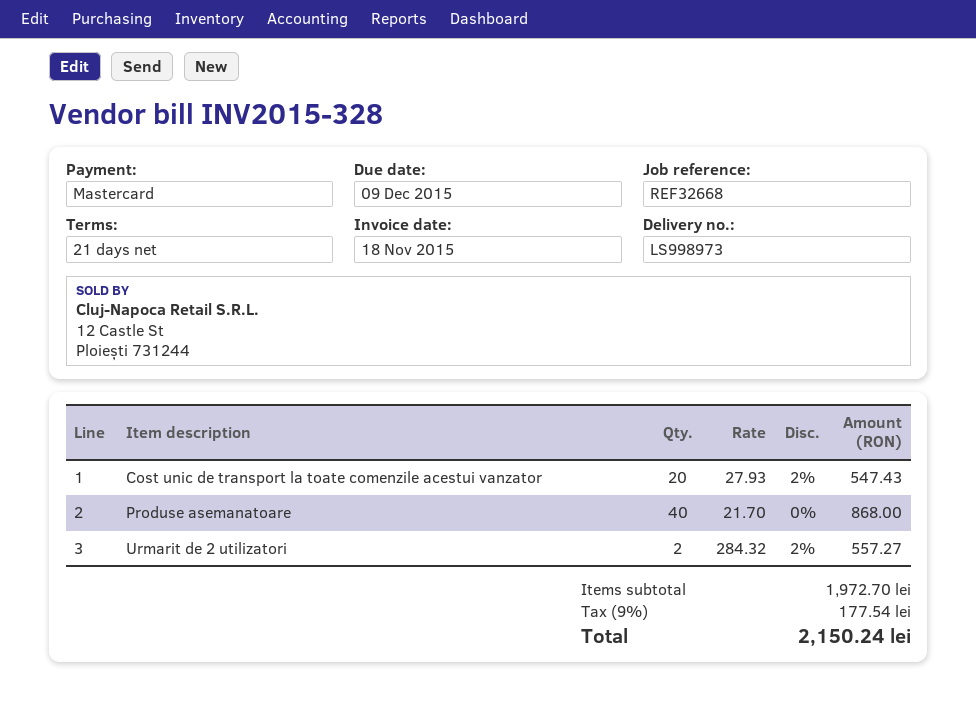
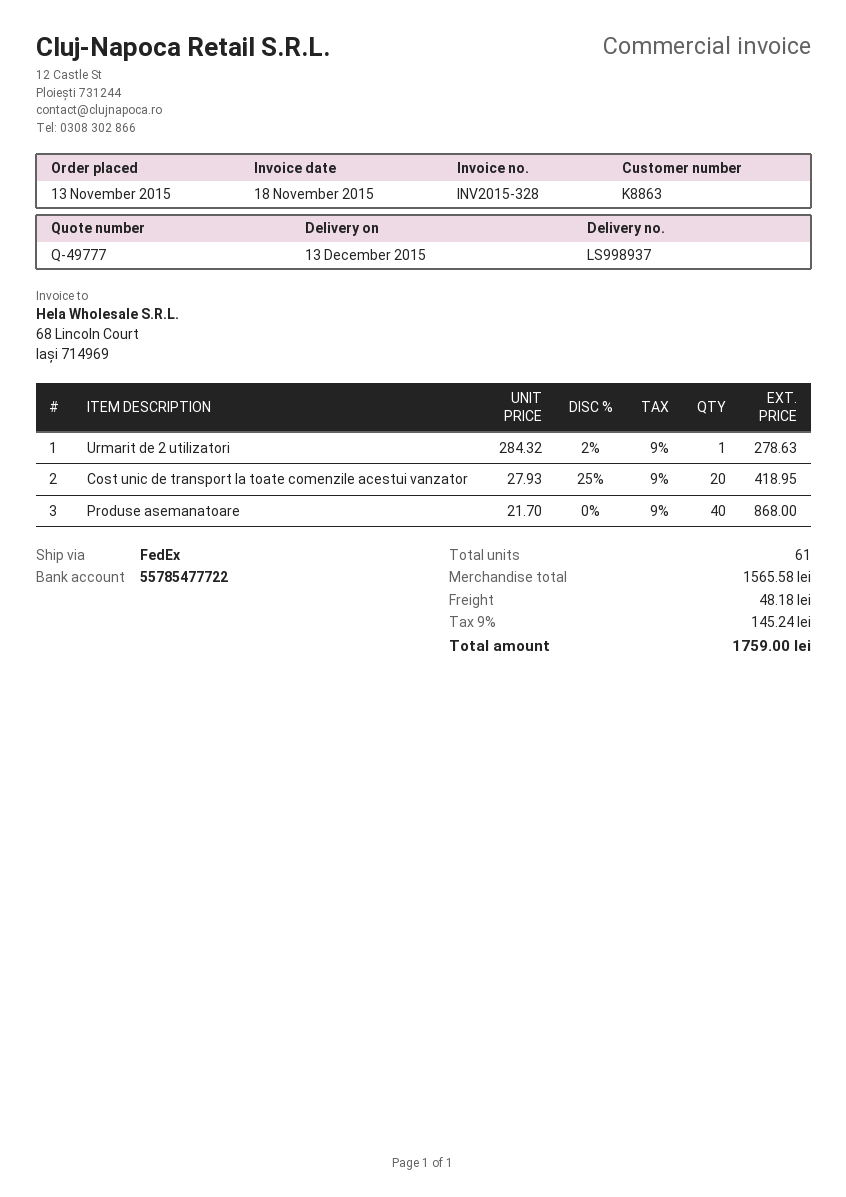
delivery note number: LS998973 -> LS998937
Cost unic de transport la toate comenzile acestui vanzator: 20 x 27.93 - 2% = 547.43 -> 20 x 27.93 - 25% = 418.95
Urmarit de 2 utilizatori: 2 x 284.32 - 2% = 557.27 -> 1 x 284.32 - 2% = 278.63
subtotal: 1972.70 -> 1565.58
shipping: none -> 48.18
tax: 9% = 177.54 -> 9% = 145.24
total: 2150.24 -> 1759.00

